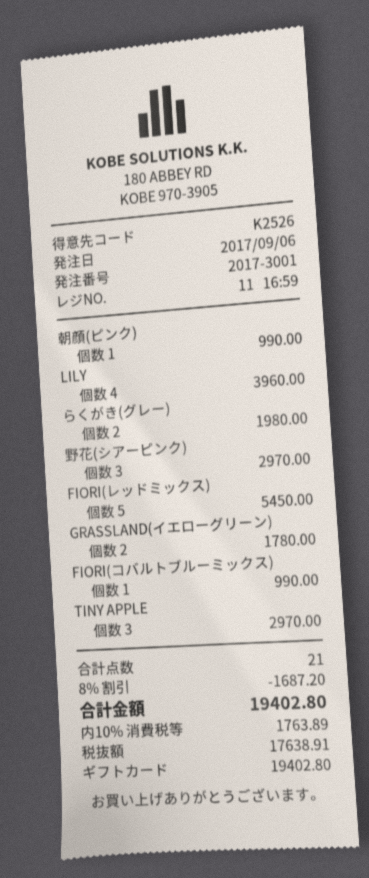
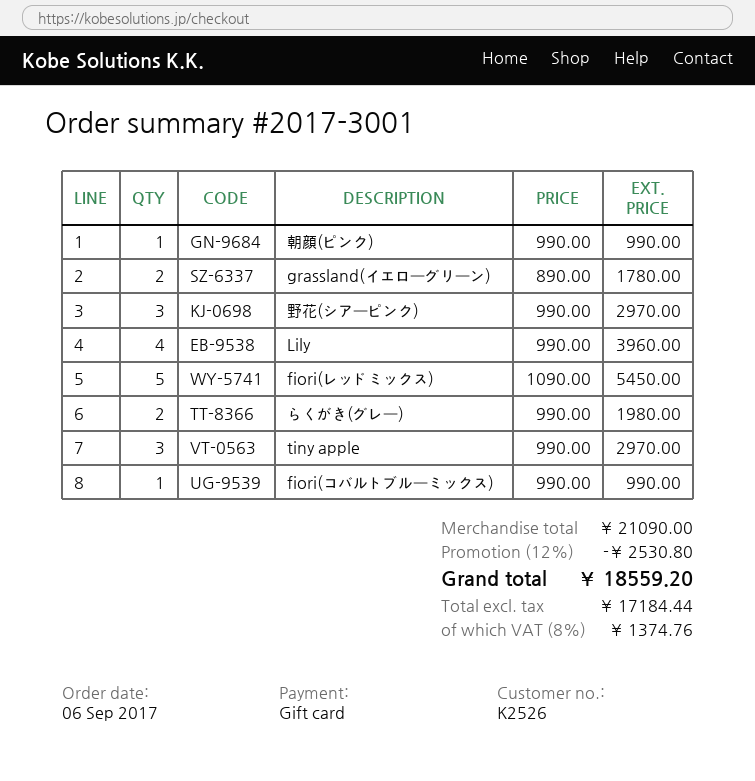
discount: 8% = 1687.20 -> 12% = 2530.80
net: 17638.91 -> 17184.44
tax: 10% = 1763.89 -> 8% = 1374.76
total: 19402.80 -> 18559.20

